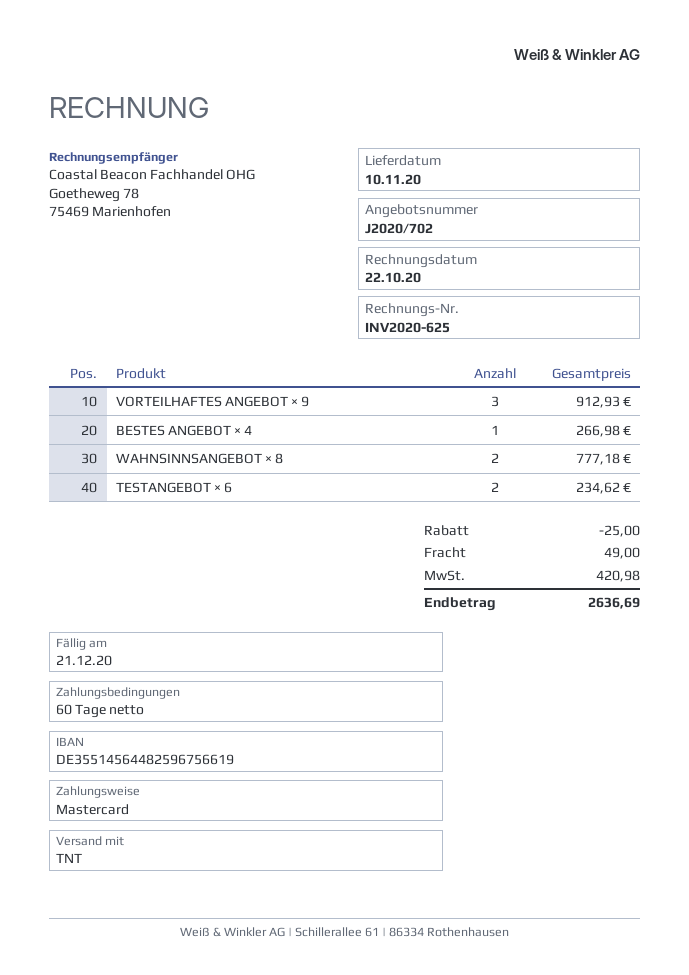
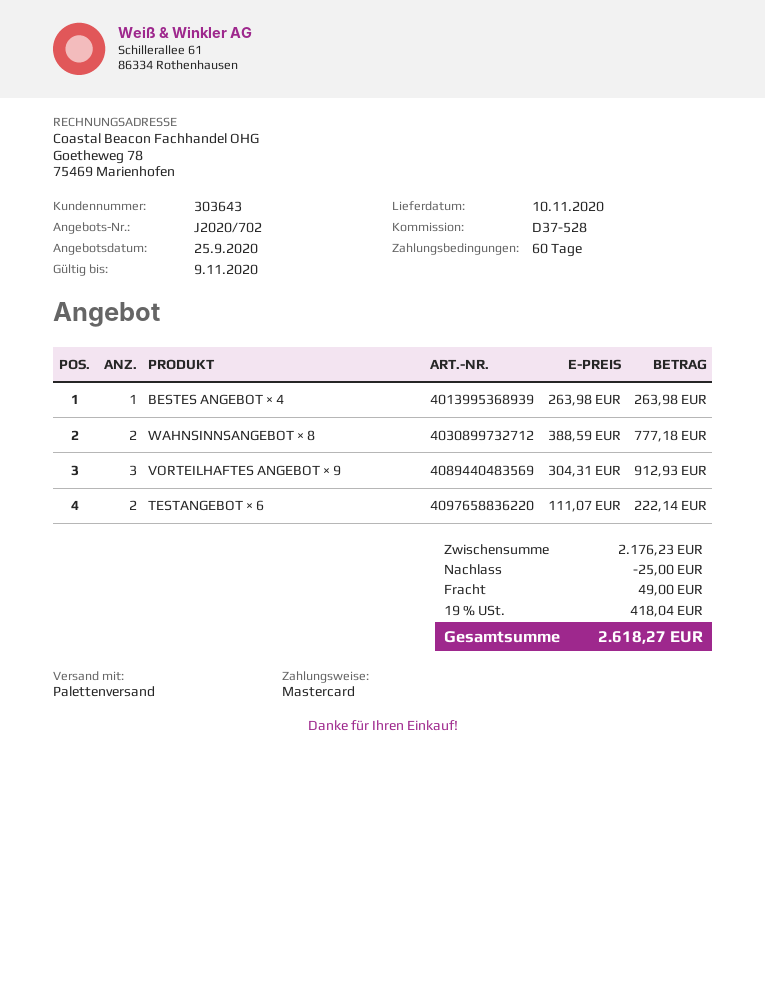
shipping method: TNT -> pallet freight
BESTES ANGEBOT × 4: 1 for 266.98 -> 1 for 263.98
TESTANGEBOT × 6: 2 for 234.62 -> 2 for 222.14
tax: 420.98 -> 418.04
total: 2636.69 -> 2618.27

